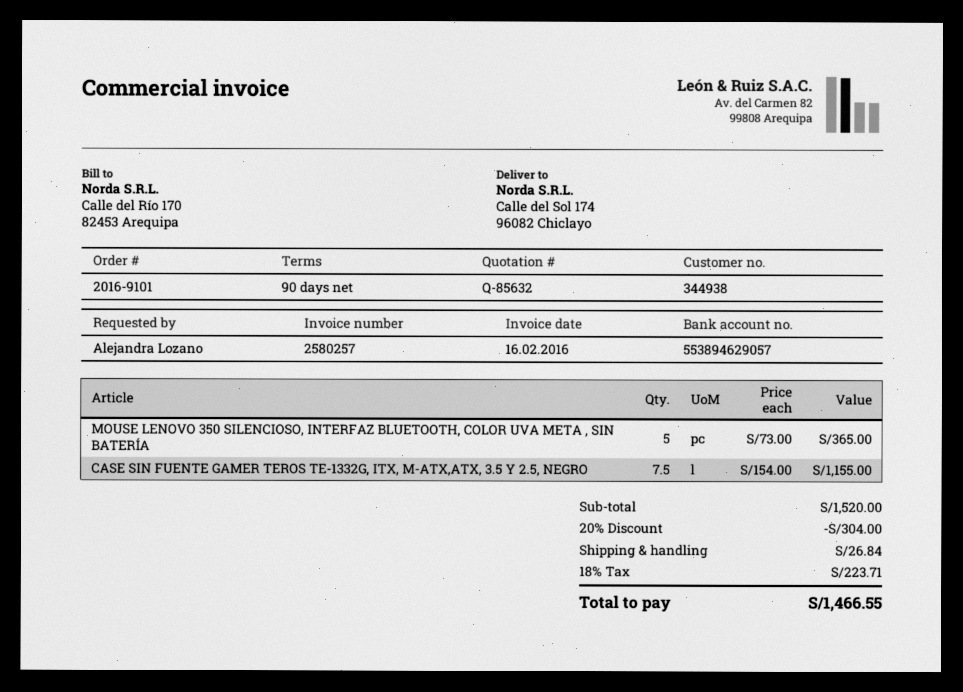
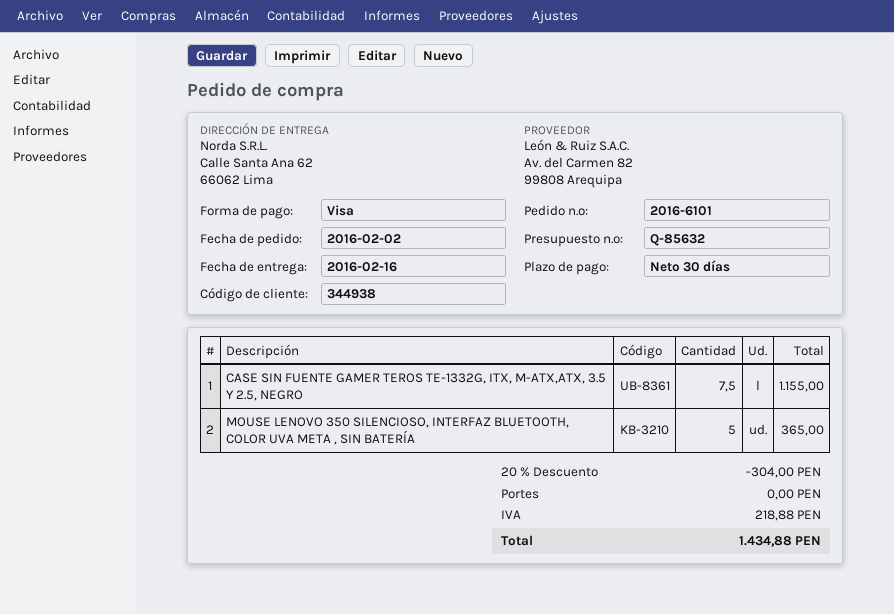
order number: 2016-9101 -> 2016-6101
payment terms: 90 days -> 30 days
ship to: Calle del Sol 174, 96082 Chiclayo -> Calle Santa Ana 62, 66062 Lima
shipping: 26.84 -> 0.00
tax: 223.71 -> 218.88
total: 1466.55 -> 1434.88

